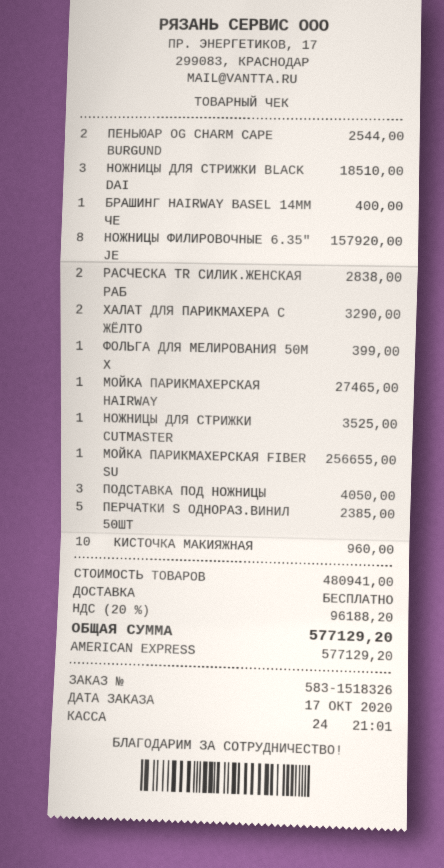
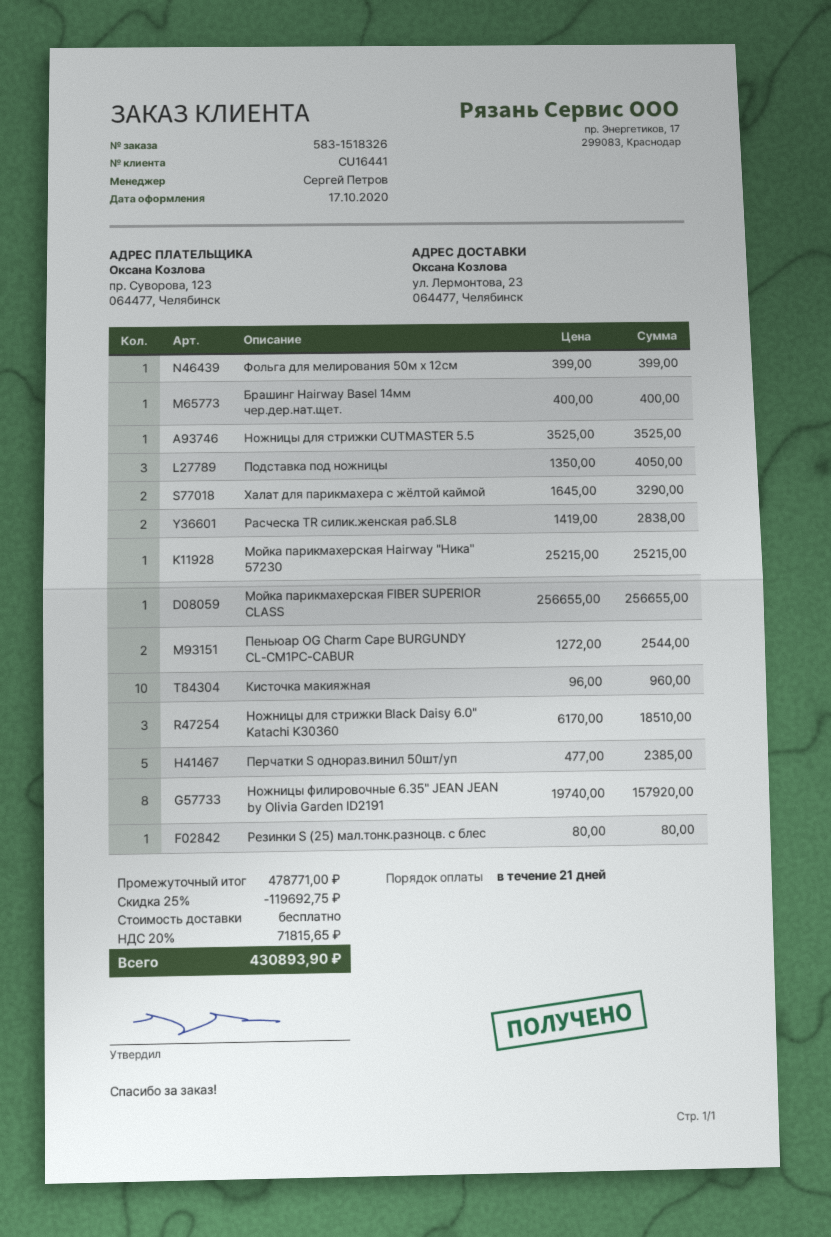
МОЙКА ПАРИКМАХЕРСКАЯ HAIRWAY: 1 for 27465.00 -> 1 for 25215.00
Резинки S (25) мал.тонк.разноцв. с блес: none -> 1 for 80.00
subtotal: 480941.00 -> 478771.00
discount: none -> 25% = 119692.75
tax: 20% = 96188.20 -> 20% = 71815.65
total: 577129.20 -> 430893.90

